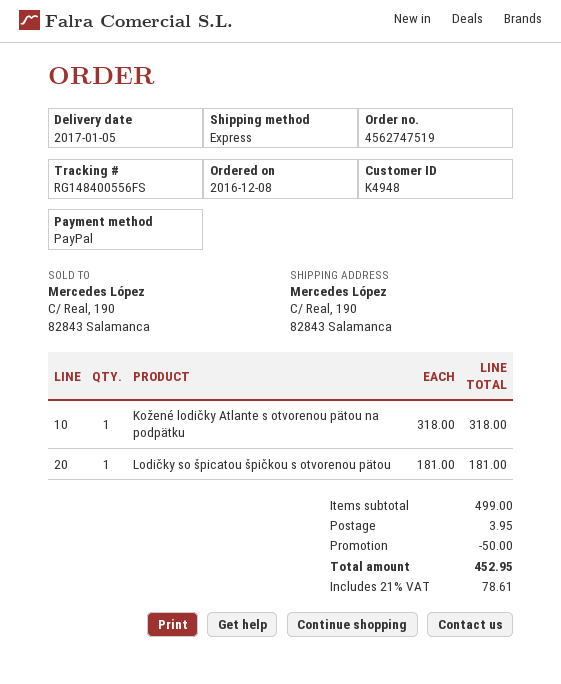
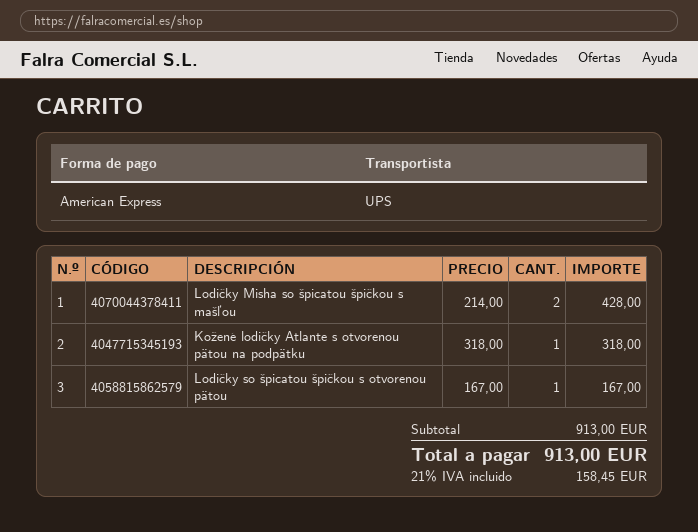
payment method: PayPal -> American Express
shipping method: express -> UPS
Lodičky so špicatou špičkou s otvorenou pätou: 1 x 181.00 = 181.00 -> 1 x 167.00 = 167.00
Lodičky Misha so špicatou špičkou s mašľou: none -> 2 x 214.00 = 428.00
subtotal: 499.00 -> 913.00
discount: 50.00 -> none
shipping: 3.95 -> none
tax: 21% = 78.61 -> 21% = 158.45
total: 452.95 -> 913.00

